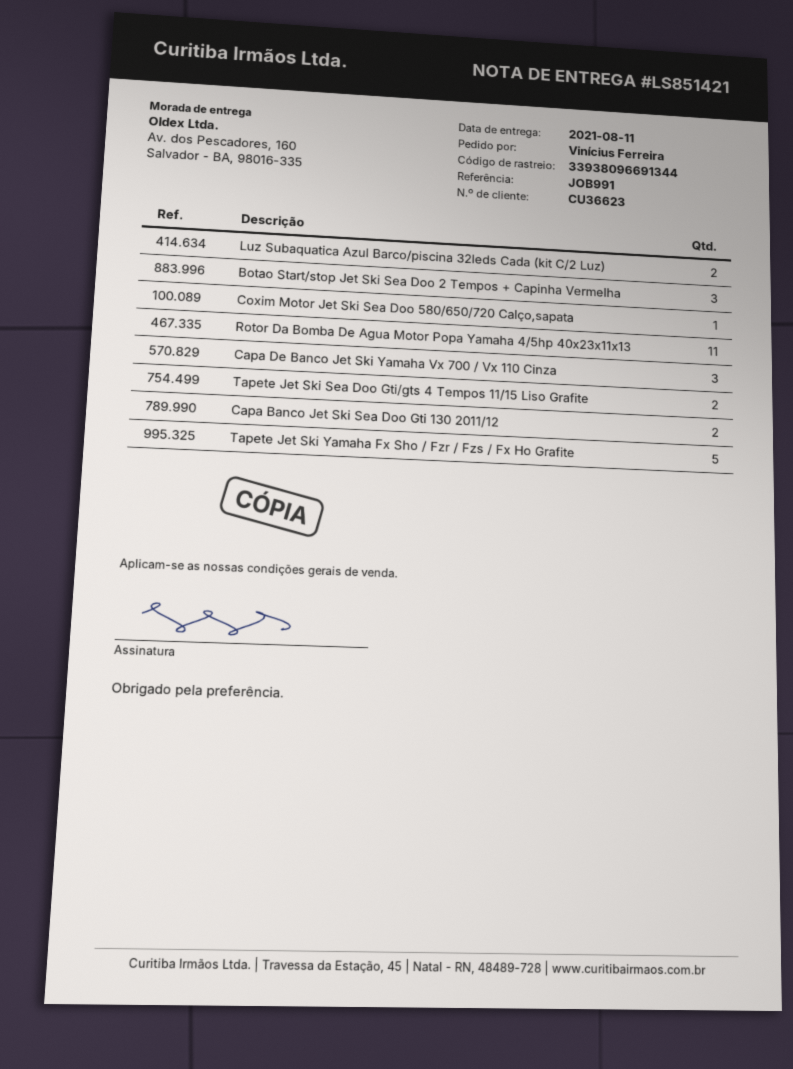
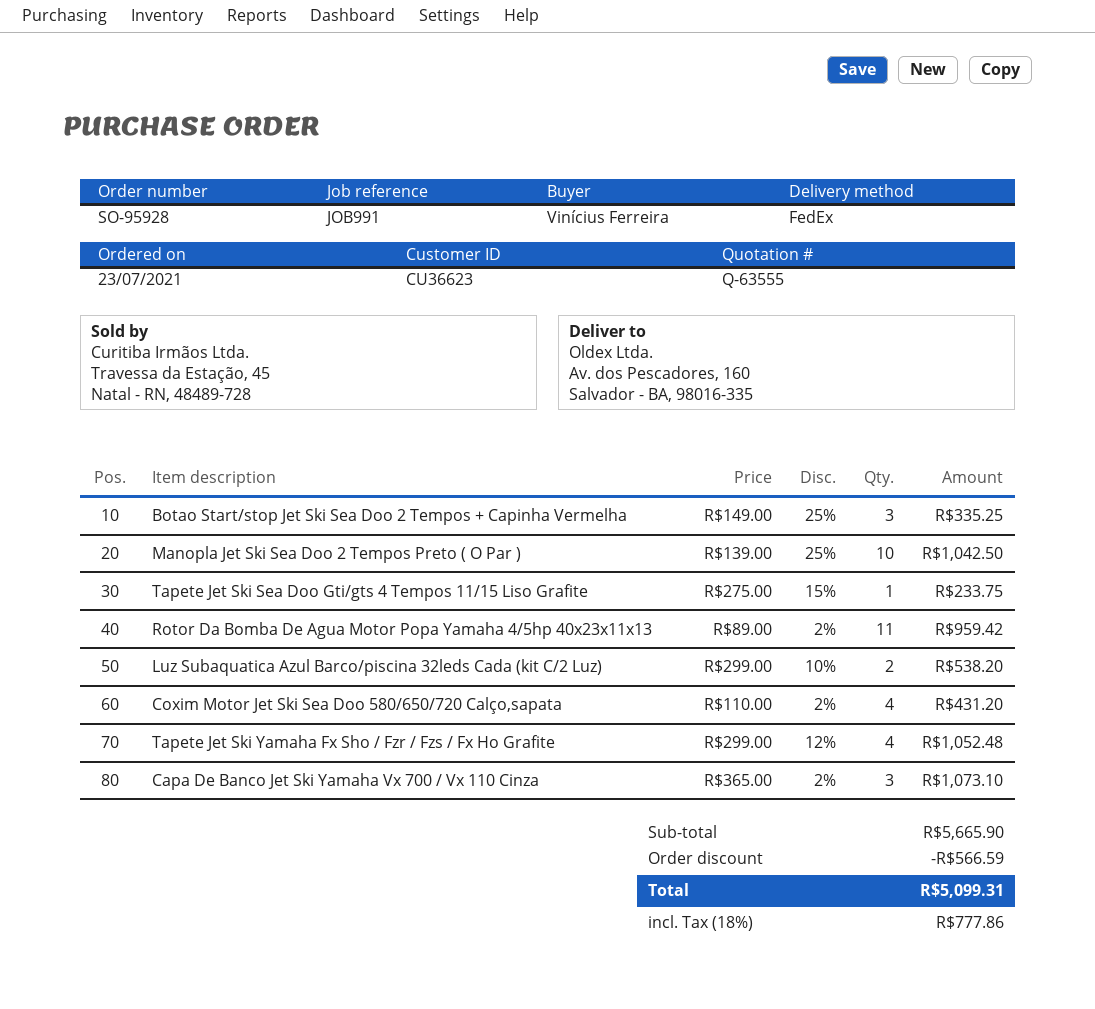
Coxim Motor Jet Ski Sea Doo 580/650/720 Calço,sapata: 1 -> 4
Tapete Jet Ski Sea Doo Gti/gts 4 Tempos 11/15 Liso Grafite: 2 -> 1
Capa Banco Jet Ski Sea Doo Gti 130 2011/12: 2 -> none
Tapete Jet Ski Yamaha Fx Sho / Fzr / Fzs / Fx Ho Grafite: 5 -> 4
Manopla Jet Ski Sea Doo 2 Tempos Preto ( O Par ): none -> 10

